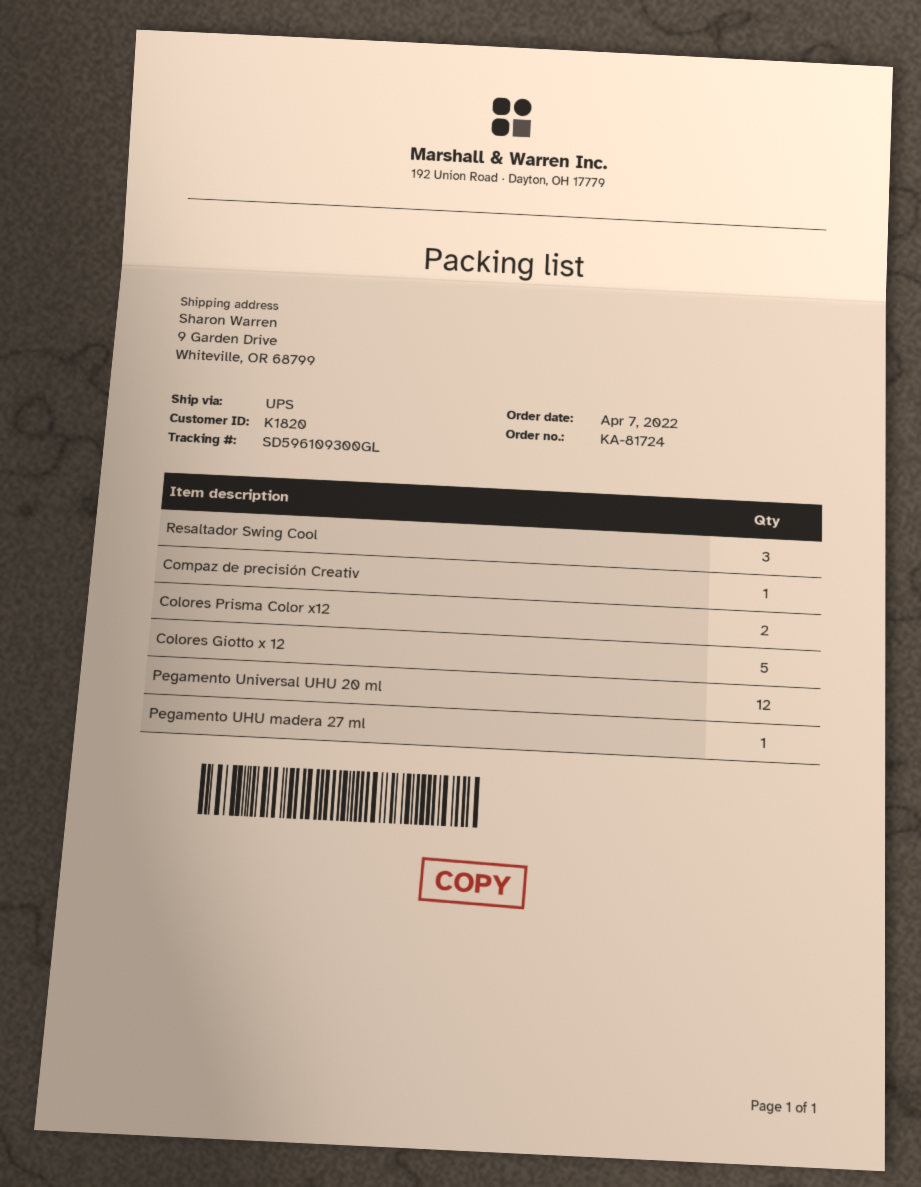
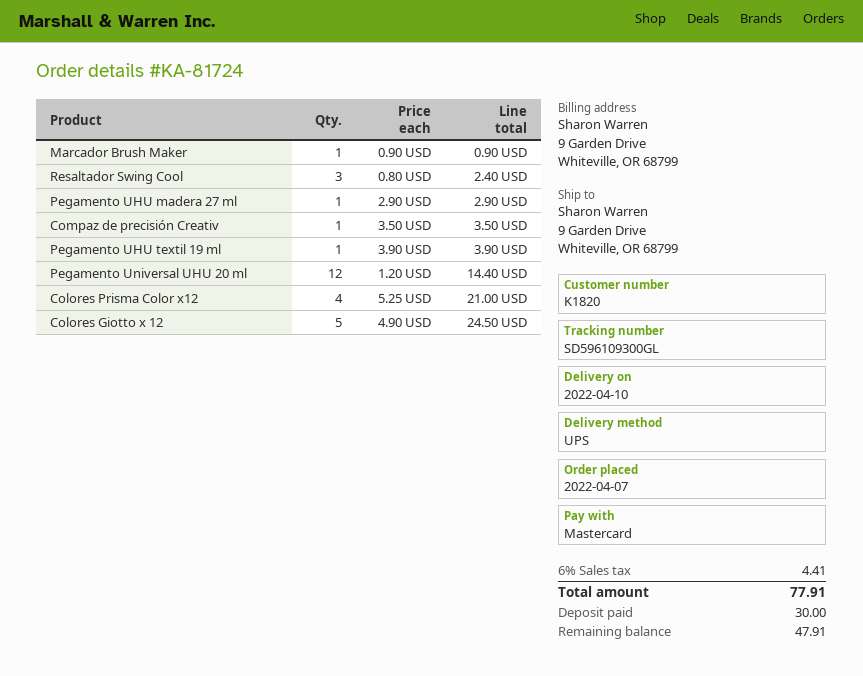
Colores Prisma Color x12: 2 -> 4
Marcador Brush Maker: none -> 1
Pegamento UHU textil 19 ml: none -> 1

